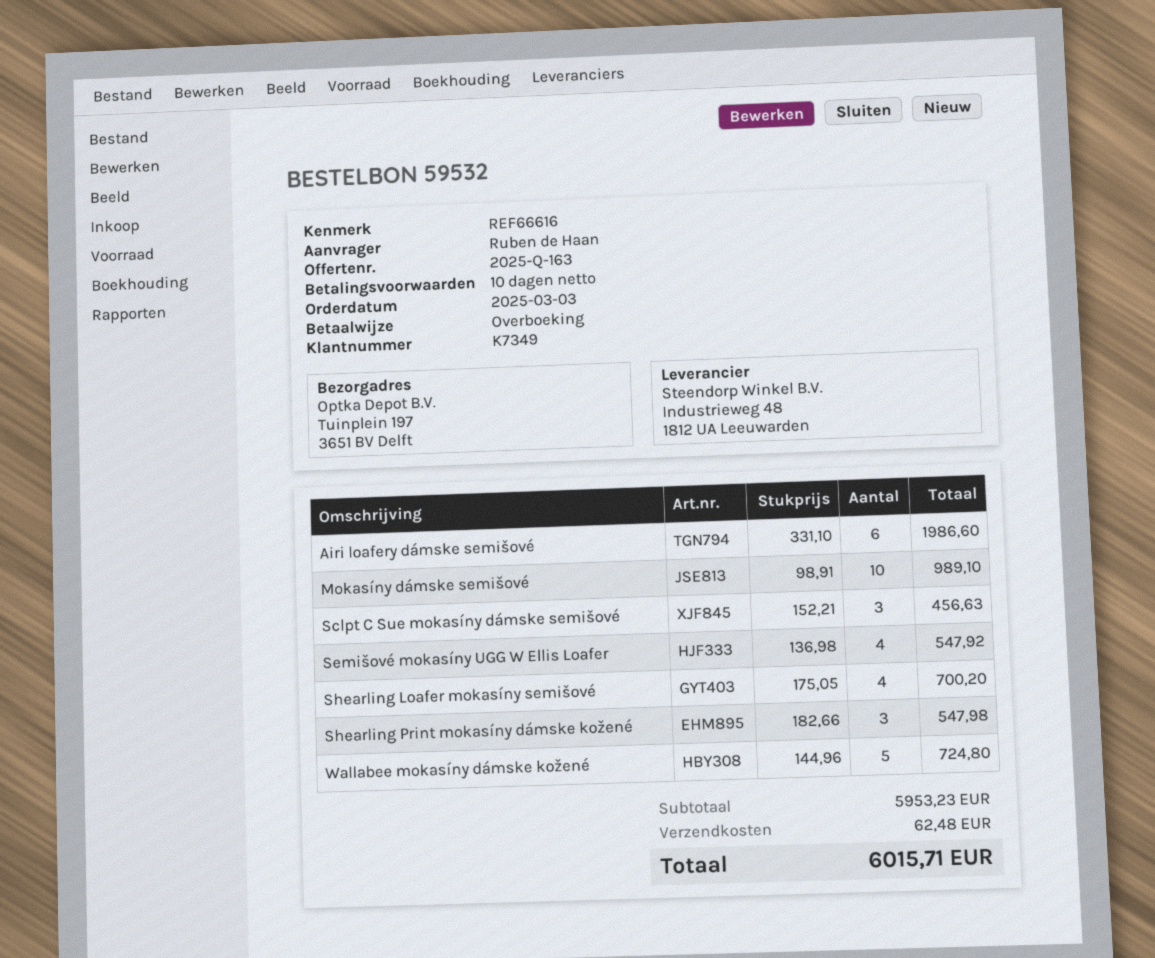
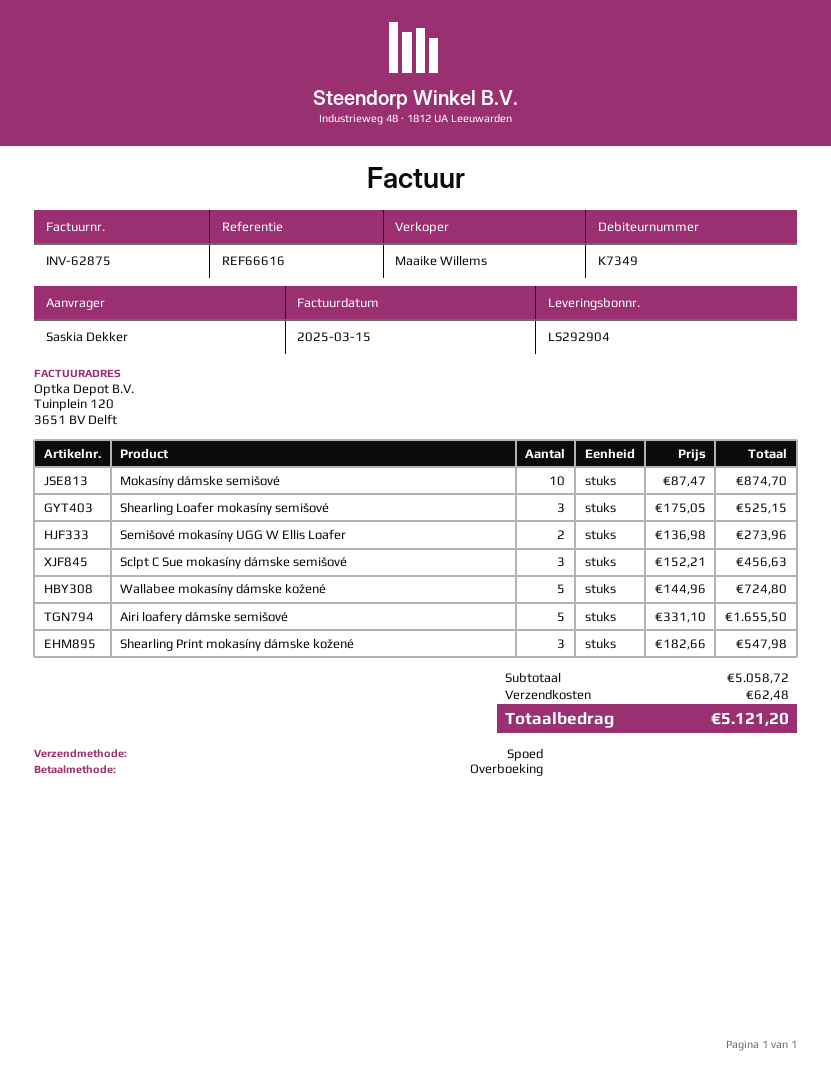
ordered by: Ruben de Haan -> Saskia Dekker
Airi loafery dámske semišové: 6 x 331.10 = 1986.60 -> 5 x 331.10 = 1655.50
Mokasíny dámske semišové: 10 x 98.91 = 989.10 -> 10 x 87.47 = 874.70
Semišové mokasíny UGG W Ellis Loafer: 4 x 136.98 = 547.92 -> 2 x 136.98 = 273.96
Shearling Loafer mokasíny semišové: 4 x 175.05 = 700.20 -> 3 x 175.05 = 525.15
subtotal: 5953.23 -> 5058.72
total: 6015.71 -> 5121.20

